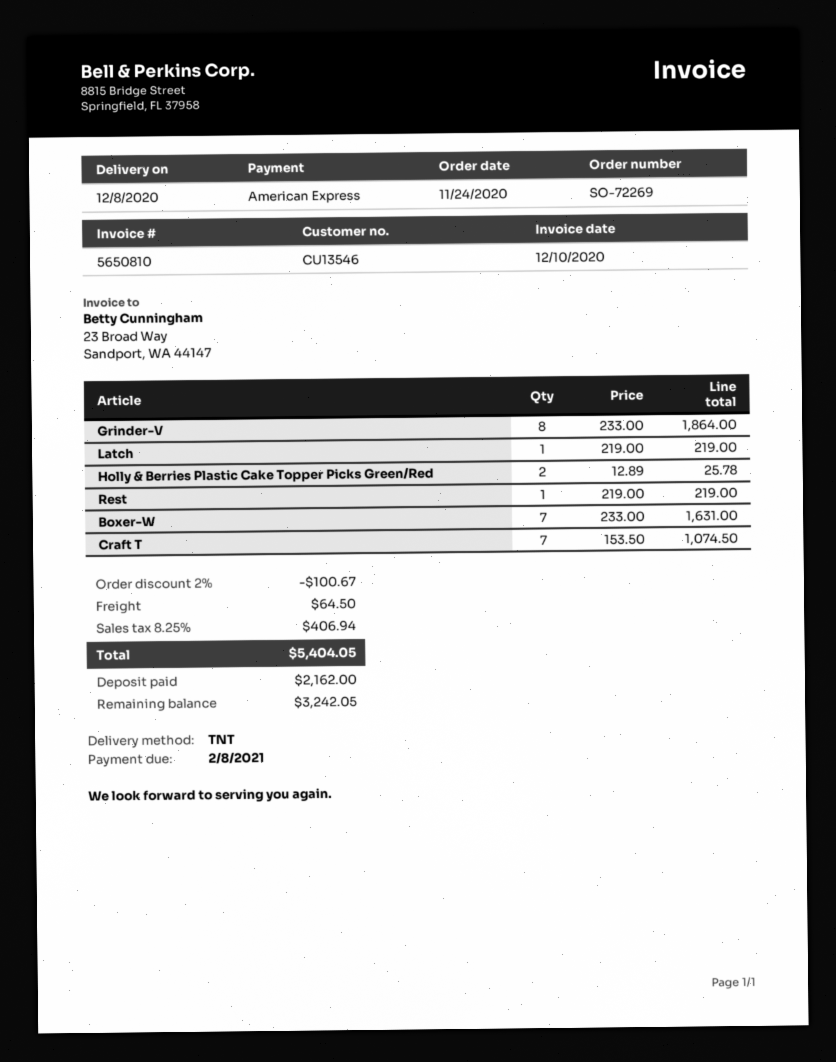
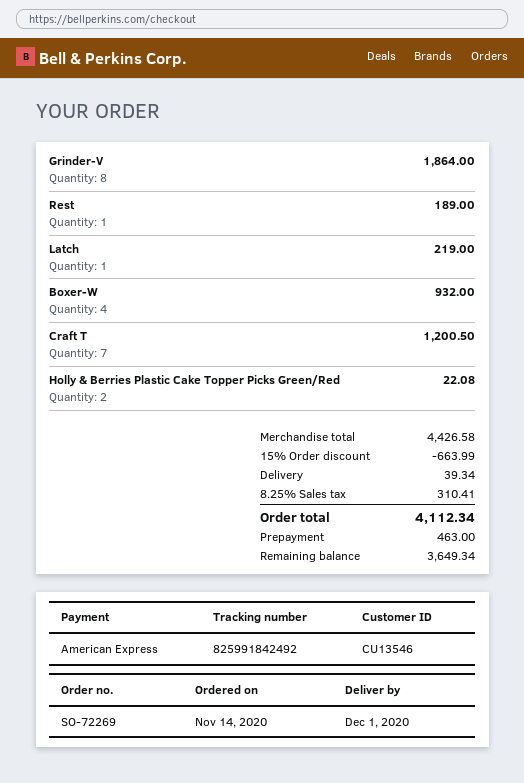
order date: 2020-11-24 -> 2020-11-14
delivery date: 2020-12-08 -> 2020-12-01
Holly & Berries Plastic Cake Topper Picks Green/Red: 2 for 25.78 -> 2 for 22.08
Rest: 1 for 219.00 -> 1 for 189.00
Boxer-W: 7 for 1631.00 -> 4 for 932.00
Craft T: 7 for 1074.50 -> 7 for 1200.50
discount: 2% = 100.67 -> 15% = 663.99
shipping: 64.50 -> 39.34
tax: 8.25% = 406.94 -> 8.25% = 310.41
total: 5404.05 -> 4112.34
deposit: 2162.00 -> 463.00
balance: 3242.05 -> 3649.34

